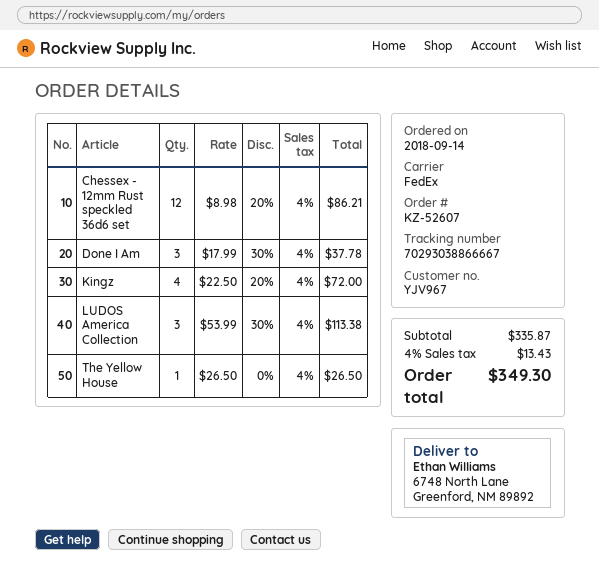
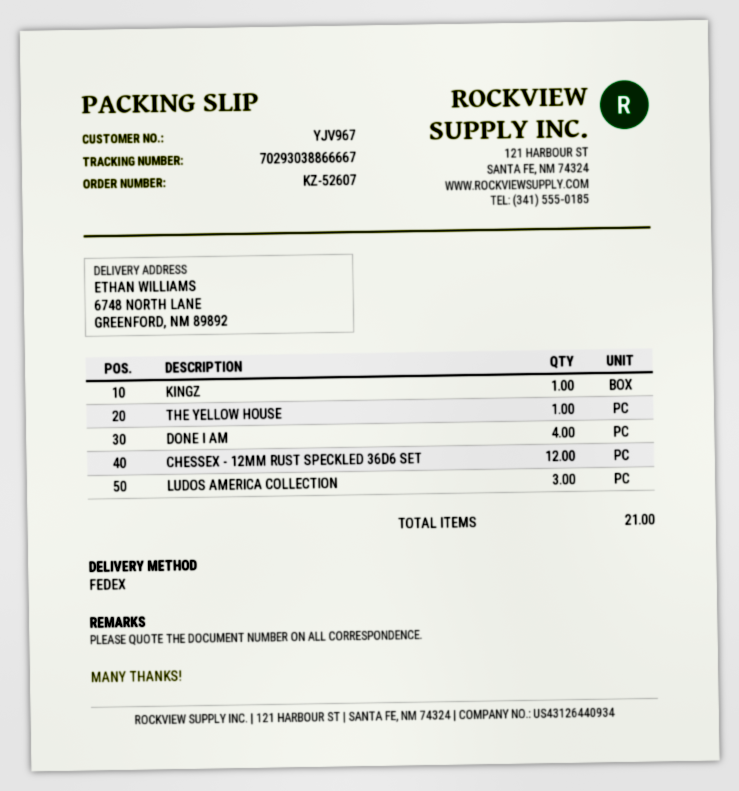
Done I Am: 3 -> 4
Kingz: 4 -> 1

